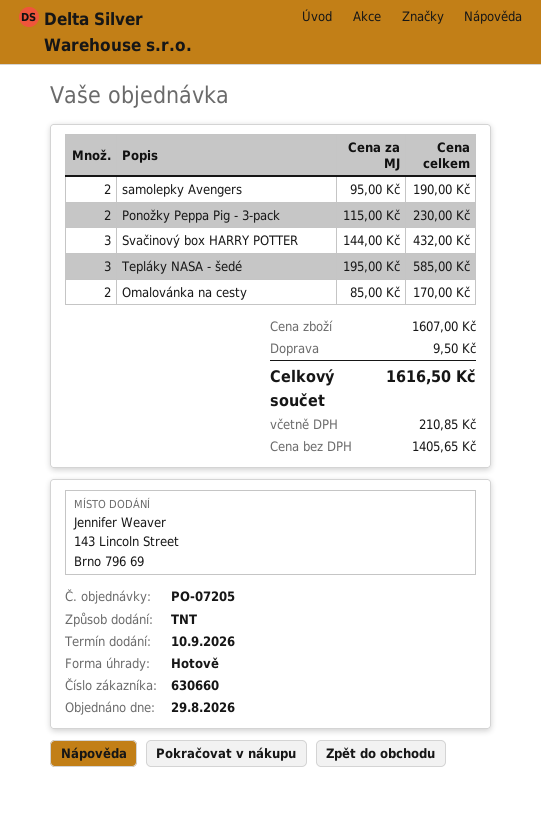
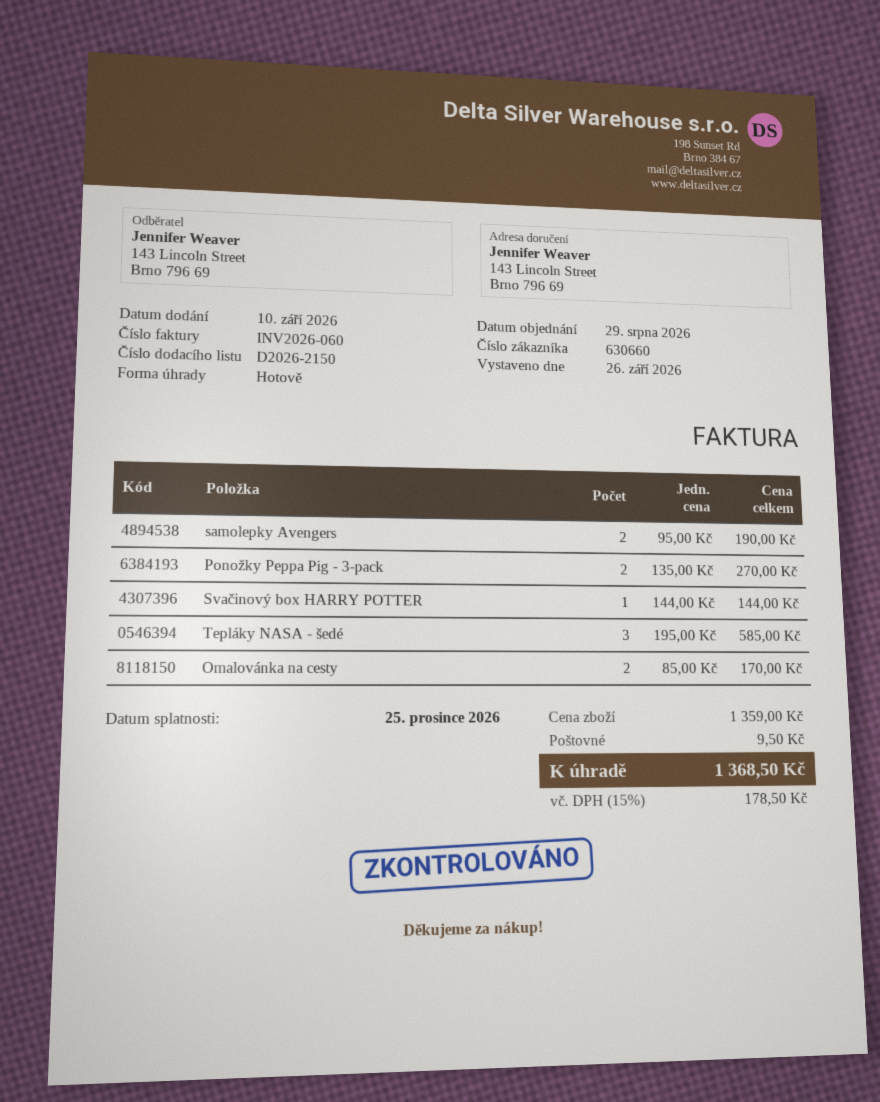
Ponožky Peppa Pig - 3-pack: 2 x 115.00 = 230.00 -> 2 x 135.00 = 270.00
Svačinový box HARRY POTTER: 3 x 144.00 = 432.00 -> 1 x 144.00 = 144.00
subtotal: 1607.00 -> 1359.00
tax: 210.85 -> 178.50
total: 1616.50 -> 1368.50

